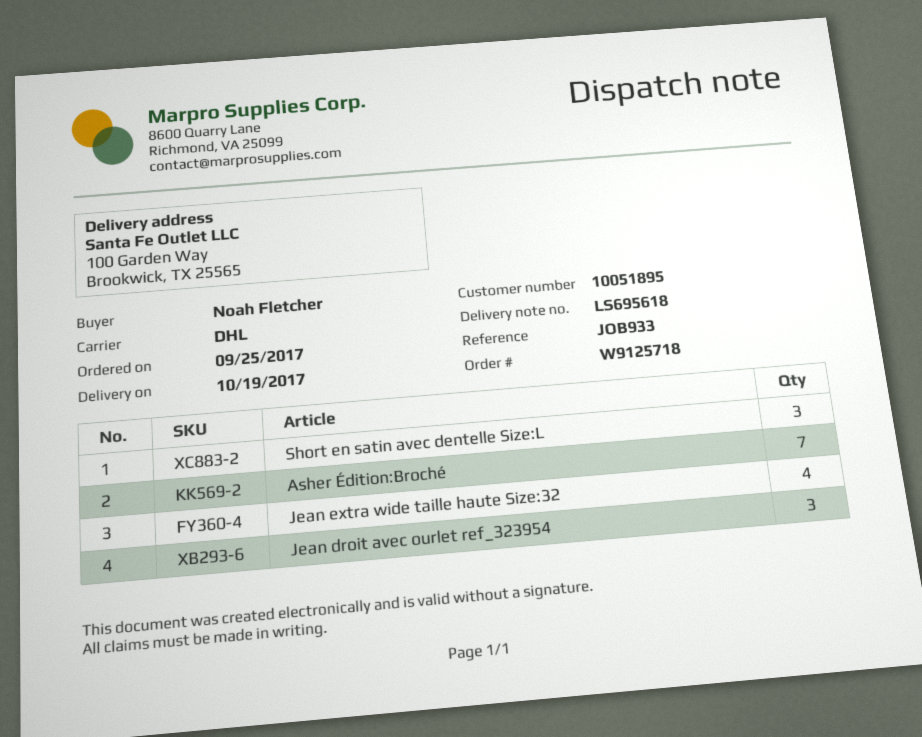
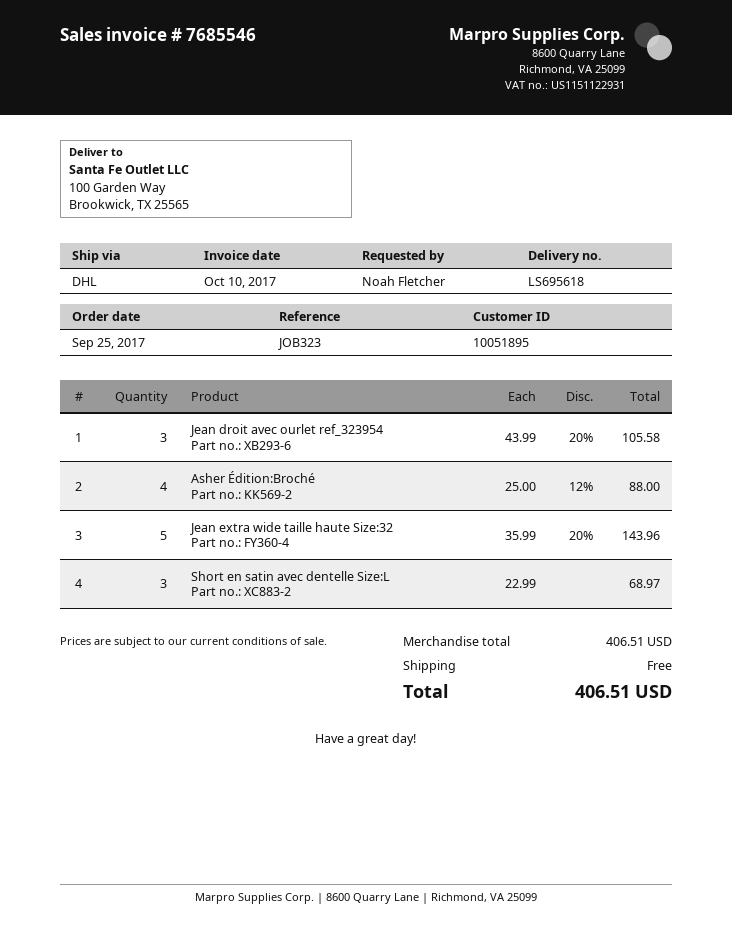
reference: JOB933 -> JOB323
Asher Édition:Broché: 7 -> 4
Jean extra wide taille haute Size:32: 4 -> 5

